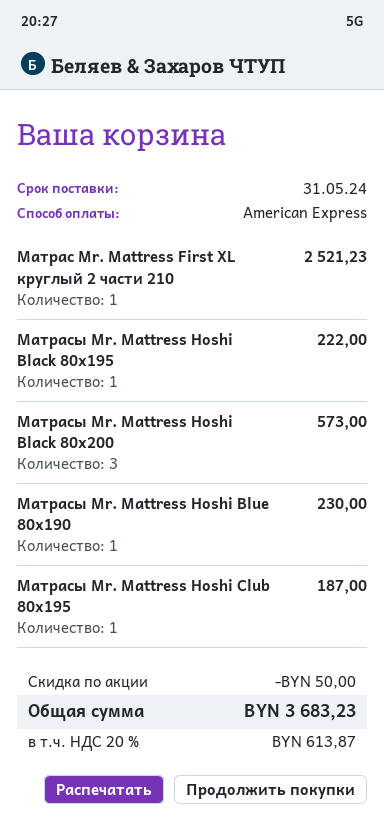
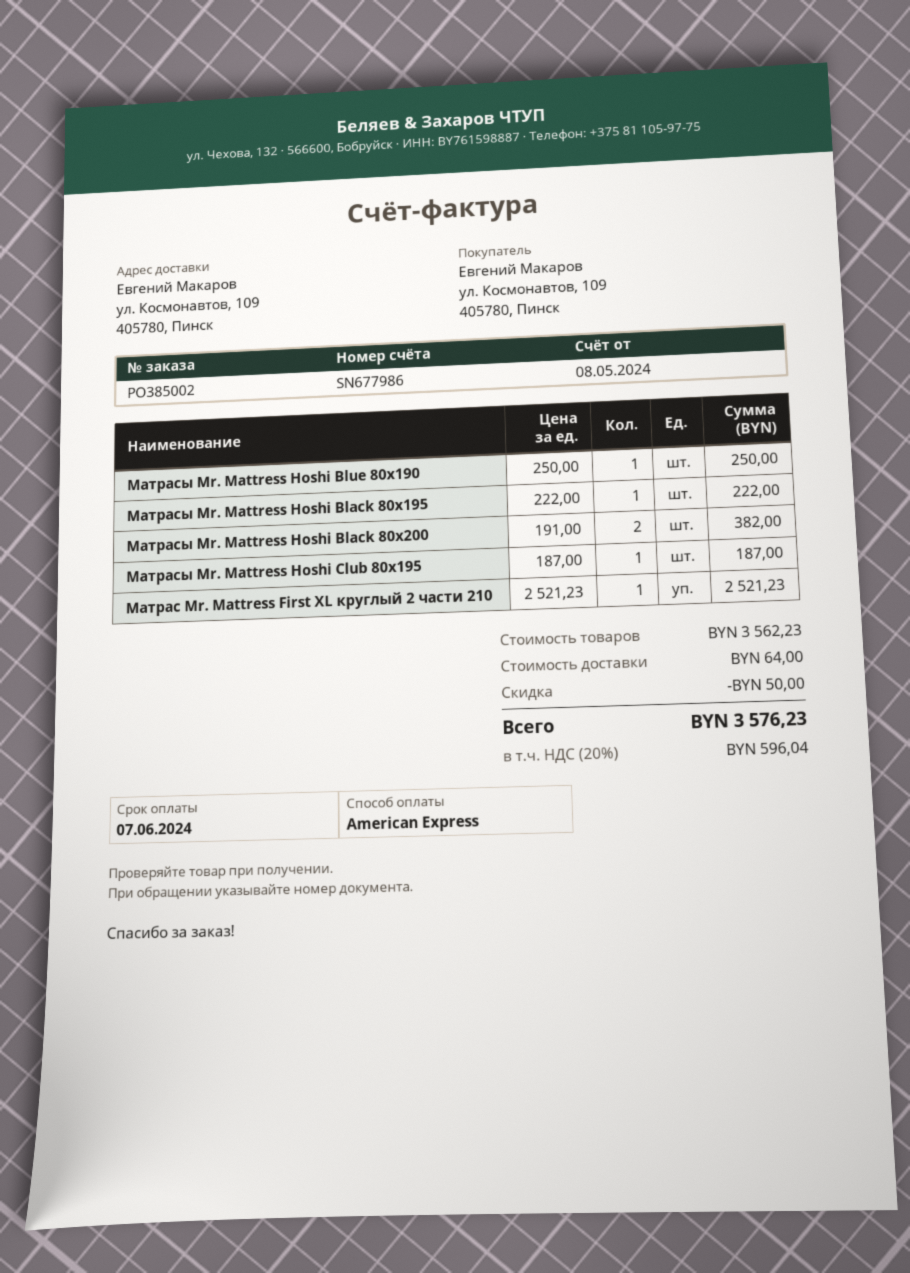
Матрасы Mr. Mattress Hoshi Black 80x200: 3 for 573.00 -> 2 for 382.00
Матрасы Mr. Mattress Hoshi Blue 80x190: 1 for 230.00 -> 1 for 250.00
shipping: none -> 64.00
tax: 20% = 613.87 -> 20% = 596.04
total: 3683.23 -> 3576.23

